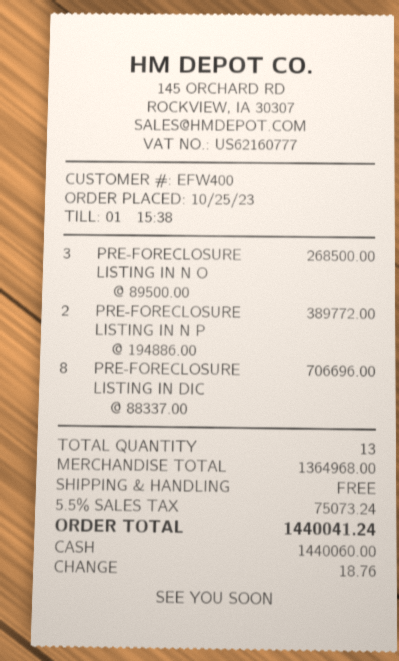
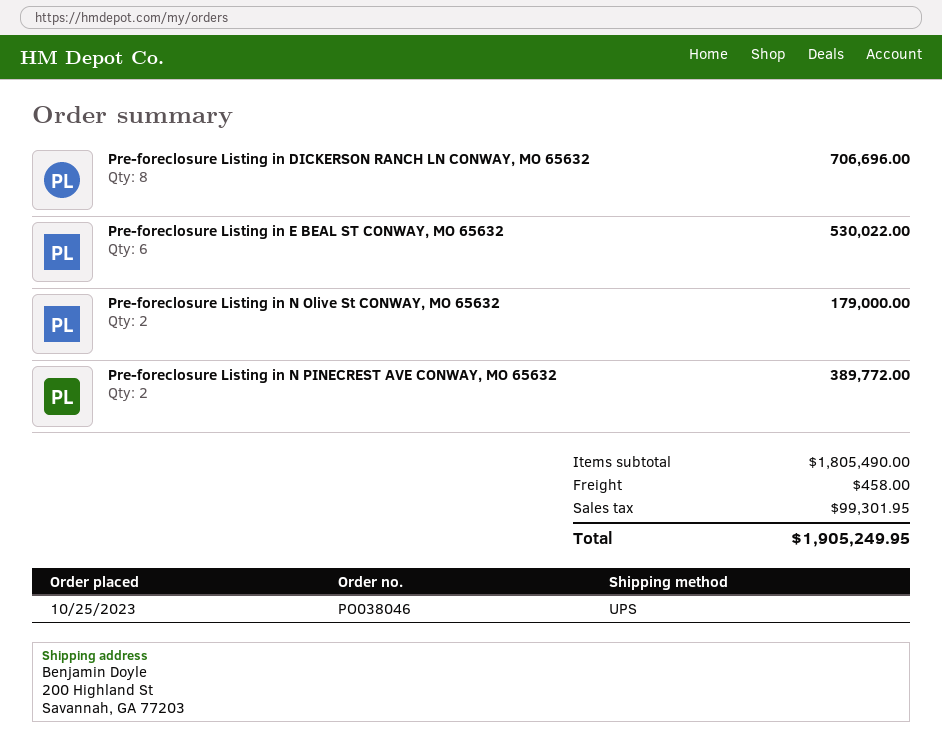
PRE-FORECLOSURE LISTING IN N O: 3 for 268500.00 -> 2 for 179000.00
Pre-foreclosure Listing in E BEAL ST CONWAY, MO 65632: none -> 6 for 530022.00
subtotal: 1364968.00 -> 1805490.00
shipping: 0.00 -> 458.00
tax: 75073.24 -> 99301.95
total: 1440041.24 -> 1905249.95

